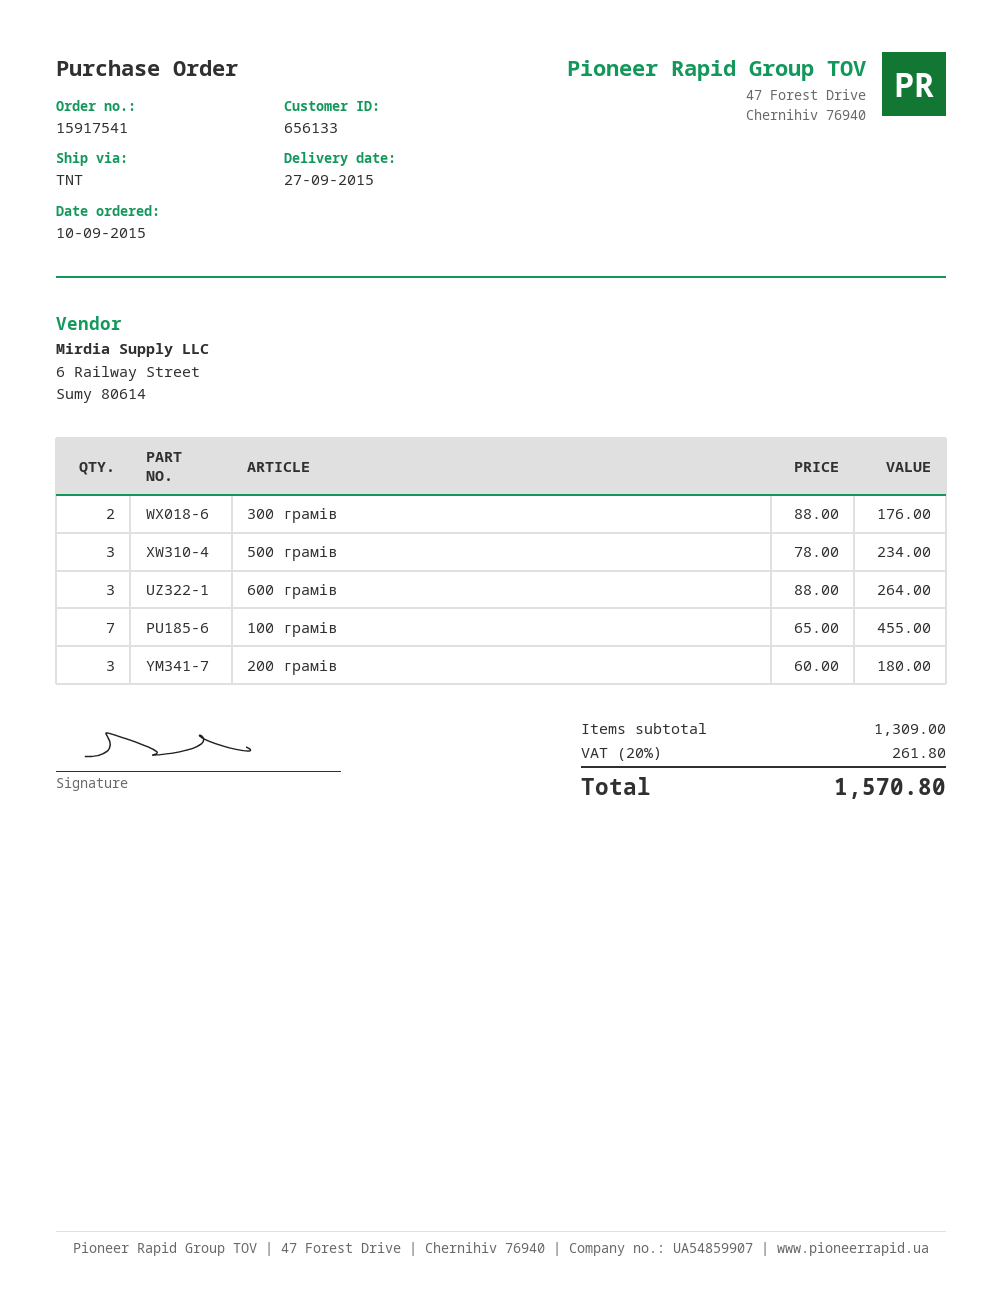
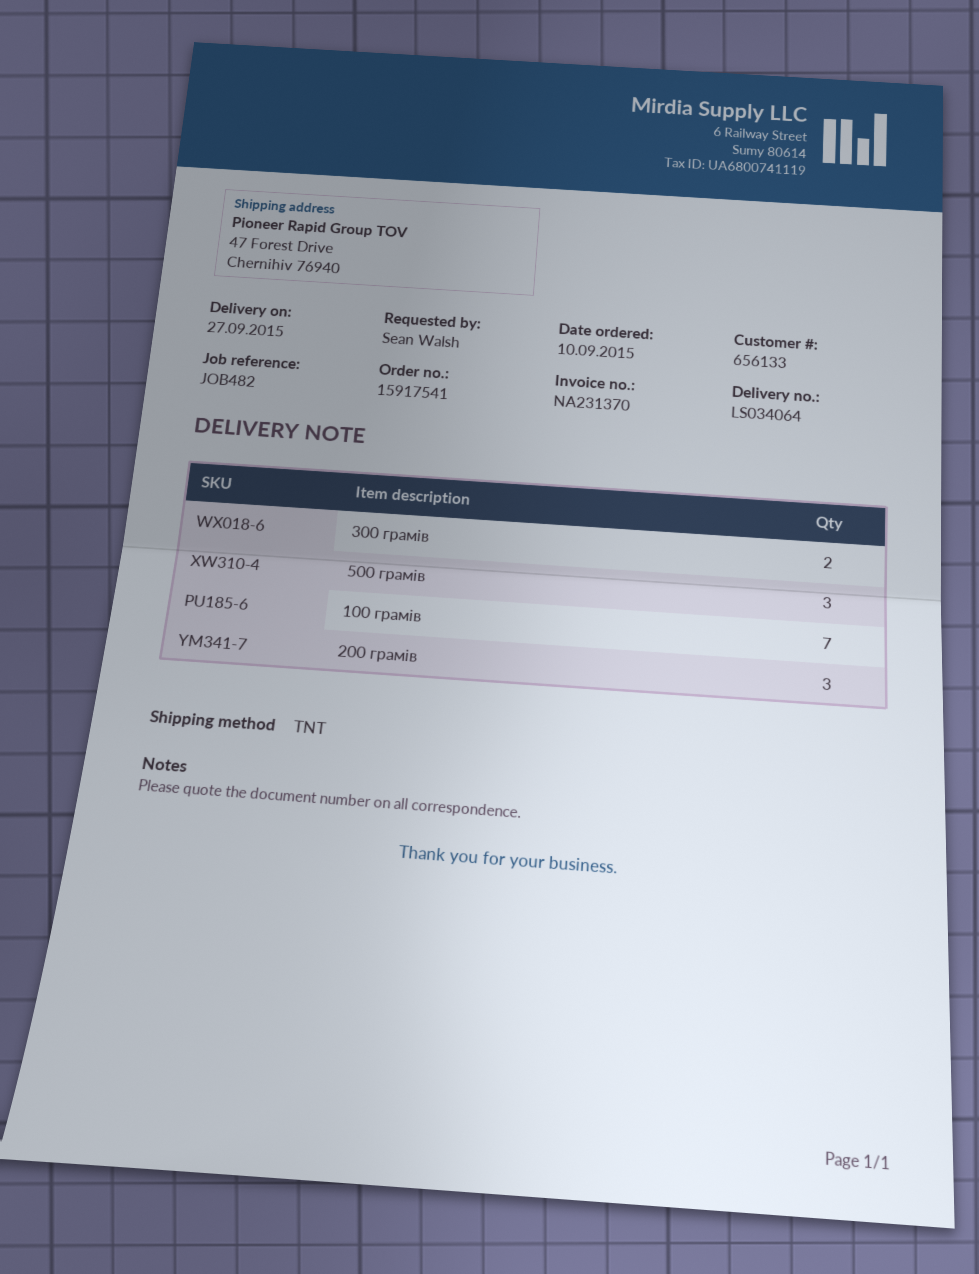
600 грамів: 3 -> none

